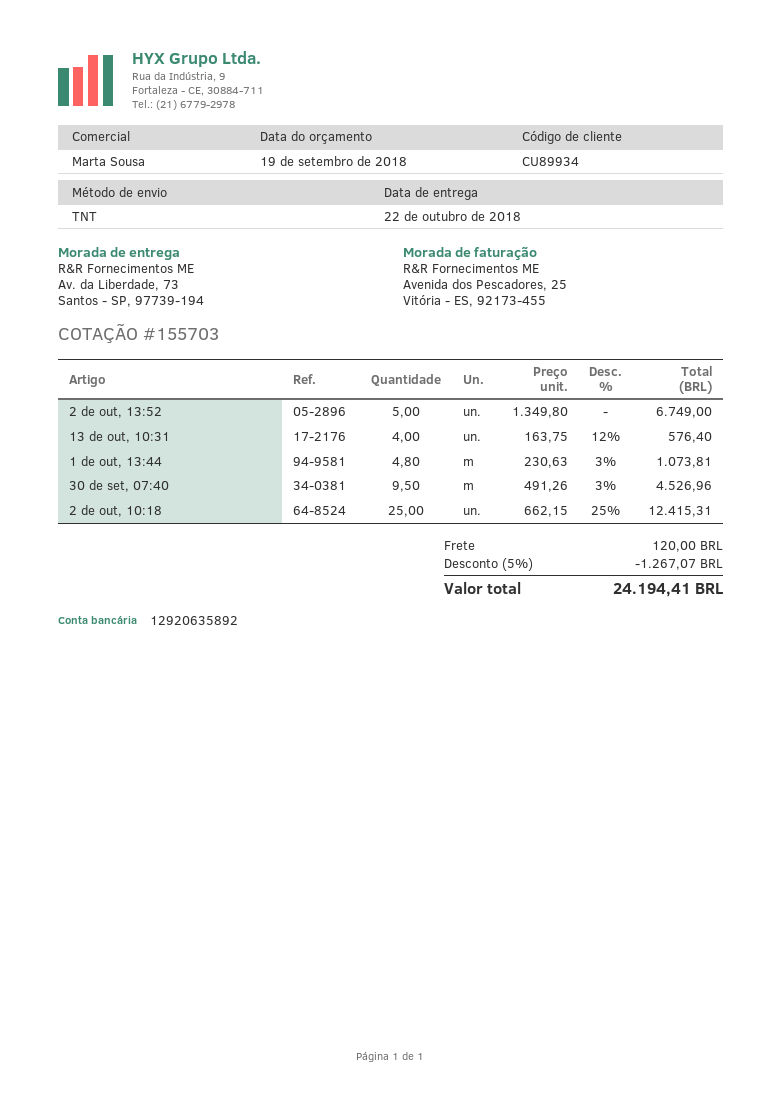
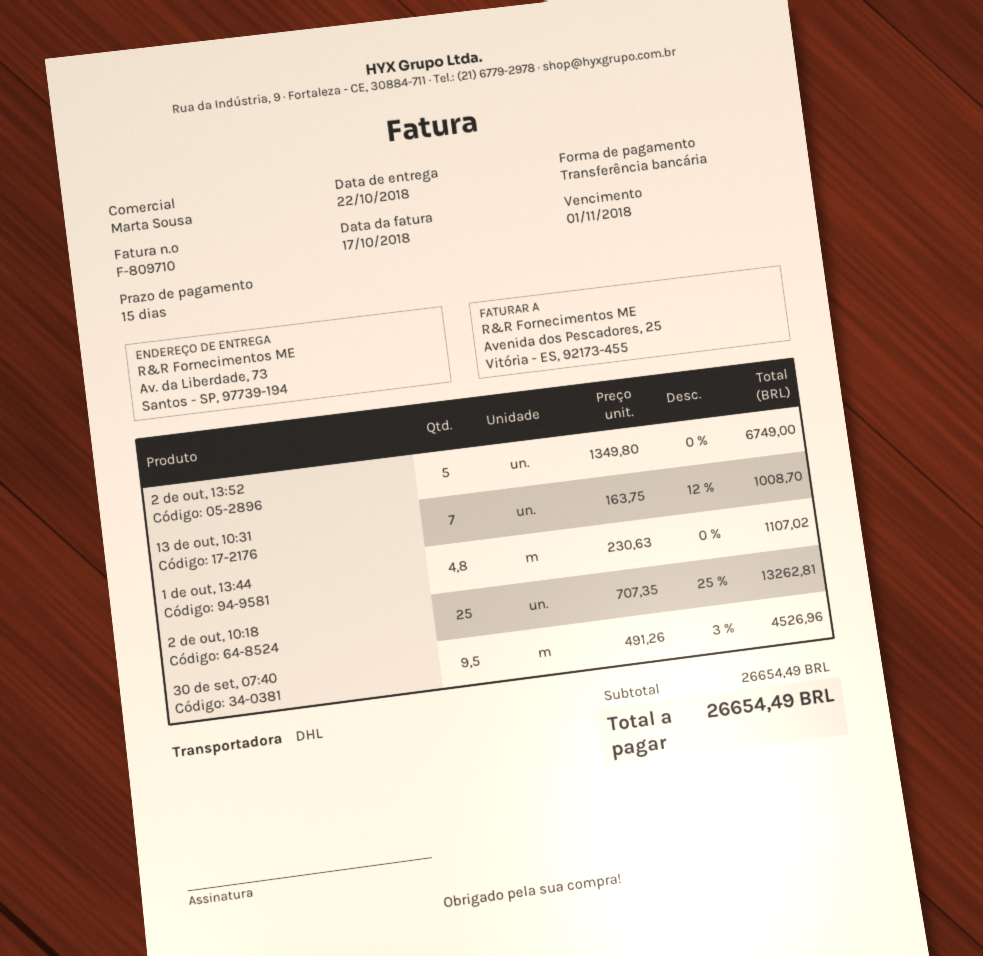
shipping method: TNT -> DHL
13 de out, 10:31: 4 x 163.75 - 12% = 576.40 -> 7 x 163.75 - 12% = 1008.70
1 de out, 13:44: 4.8 x 230.63 - 3% = 1073.81 -> 4.8 x 230.63 = 1107.02
2 de out, 10:18: 25 x 662.15 - 25% = 12415.31 -> 25 x 707.35 - 25% = 13262.81
discount: 5% = 1267.07 -> none
shipping: 120.00 -> none
total: 24194.41 -> 26654.49

